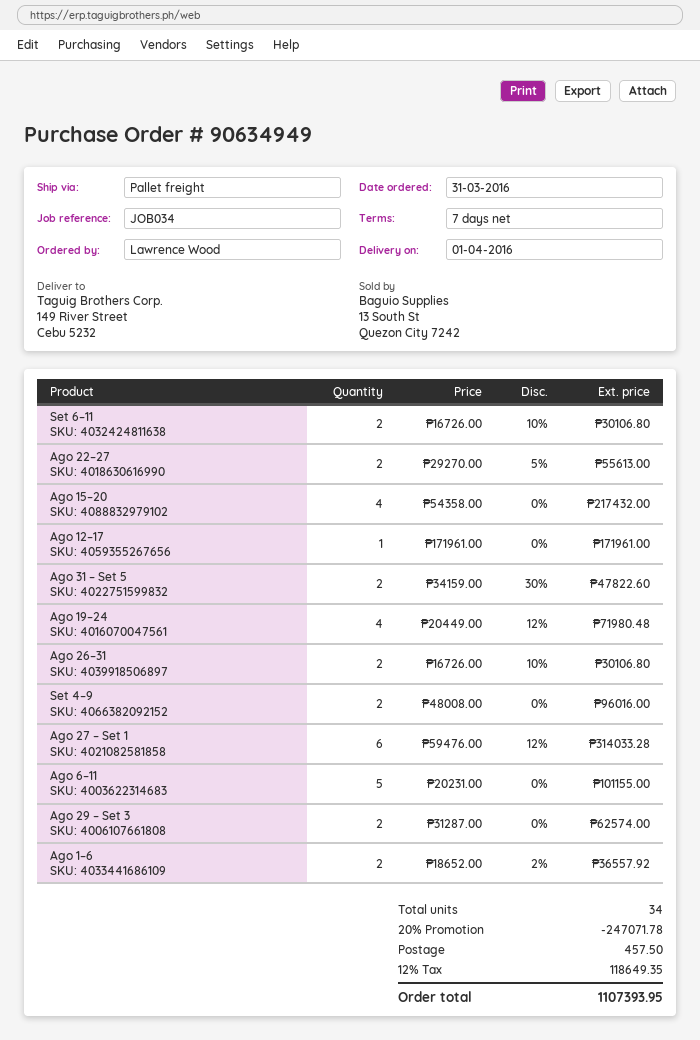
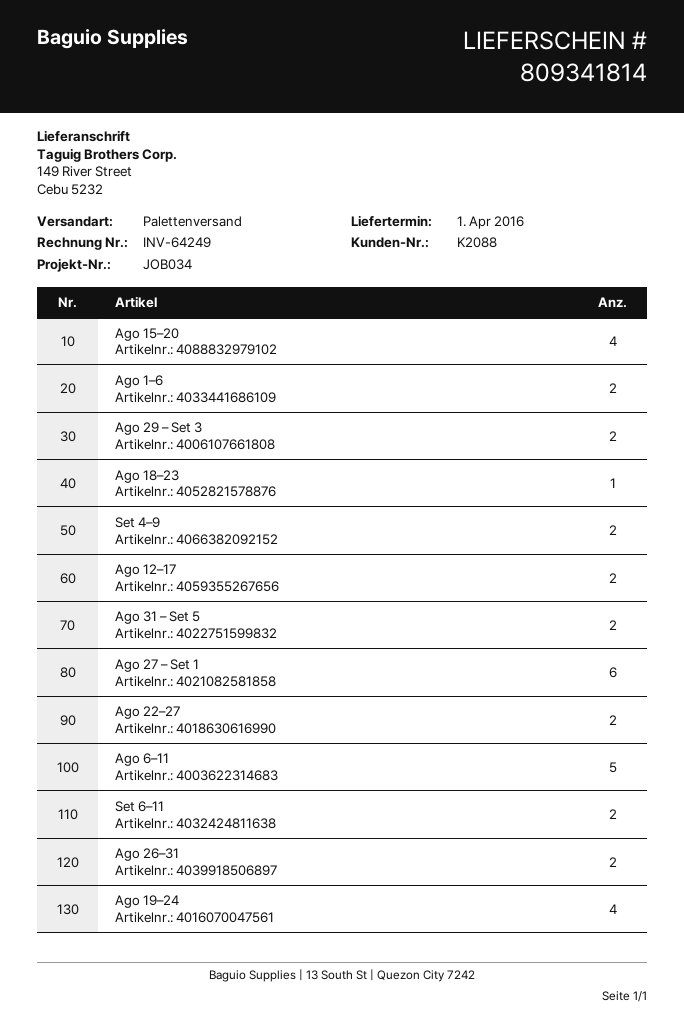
Ago 12–17: 1 -> 2
Ago 18–23: none -> 1

